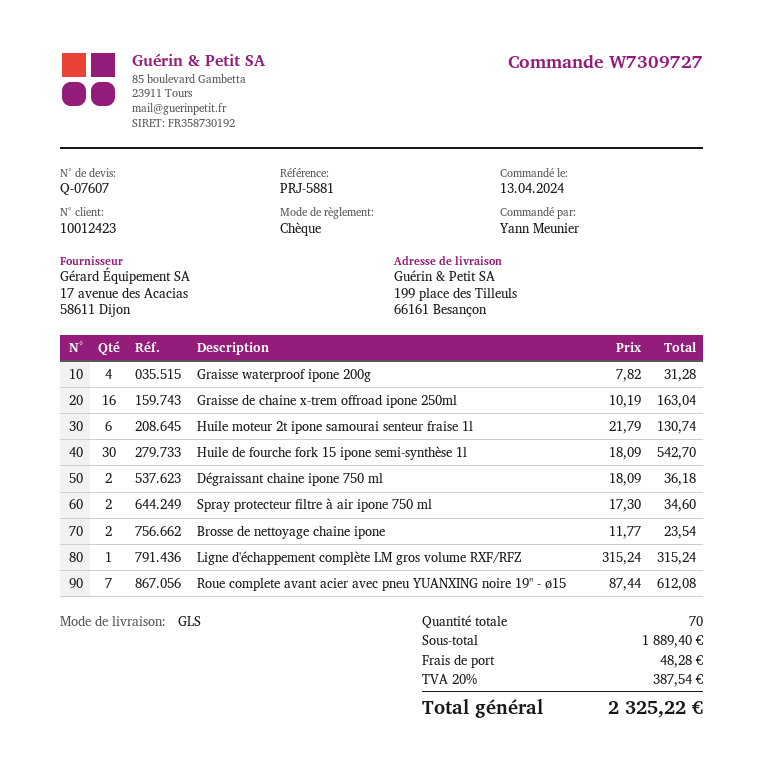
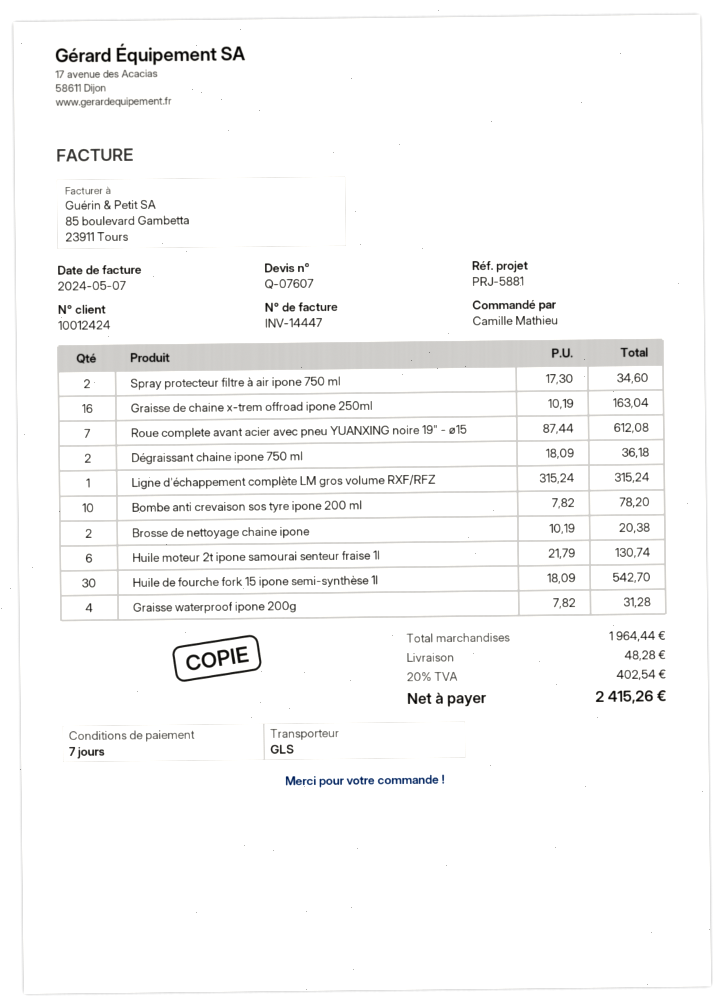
customer number: 10012423 -> 10012424
ordered by: Yann Meunier -> Camille Mathieu
Brosse de nettoyage chaine ipone: 2 x 11.77 = 23.54 -> 2 x 10.19 = 20.38
Bombe anti crevaison sos tyre ipone 200 ml: none -> 10 x 7.82 = 78.20
subtotal: 1889.40 -> 1964.44
tax: 20% = 387.54 -> 20% = 402.54
total: 2325.22 -> 2415.26

